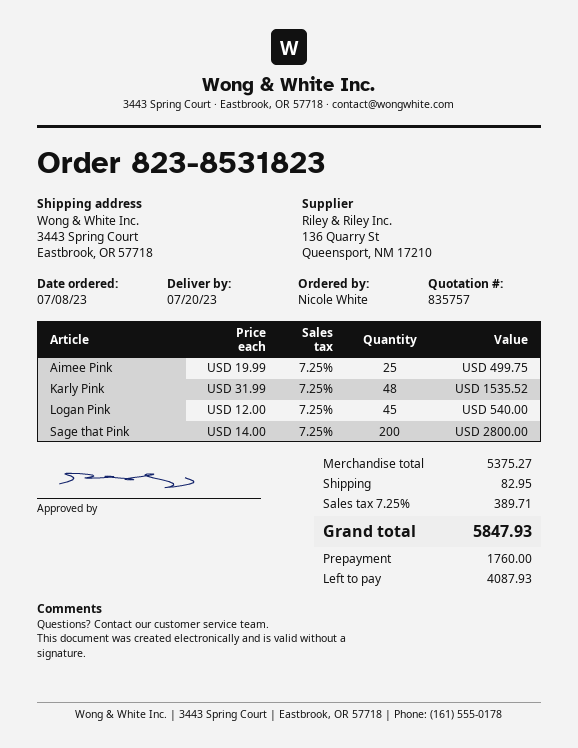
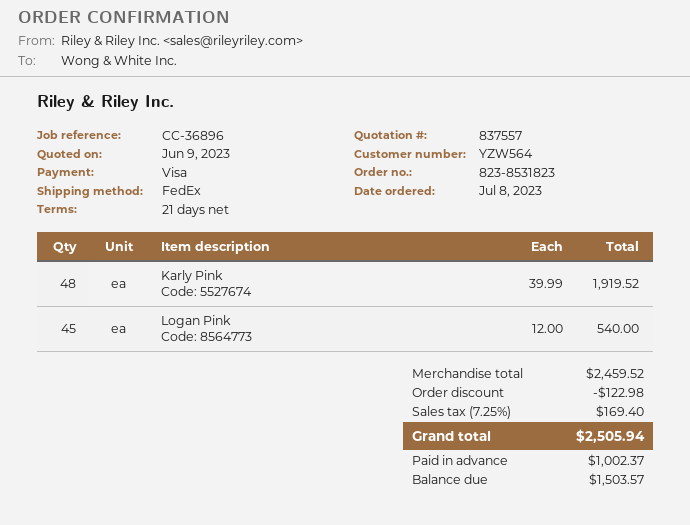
quote number: 835757 -> 837557
Aimee Pink: 25 x 19.99 = 499.75 -> none
Karly Pink: 48 x 31.99 = 1535.52 -> 48 x 39.99 = 1919.52
Sage that Pink: 200 x 14.00 = 2800.00 -> none
subtotal: 5375.27 -> 2459.52
discount: none -> 122.98
shipping: 82.95 -> none
tax: 7.25% = 389.71 -> 7.25% = 169.40
total: 5847.93 -> 2505.94
deposit: 1760.00 -> 1002.37
balance: 4087.93 -> 1503.57

